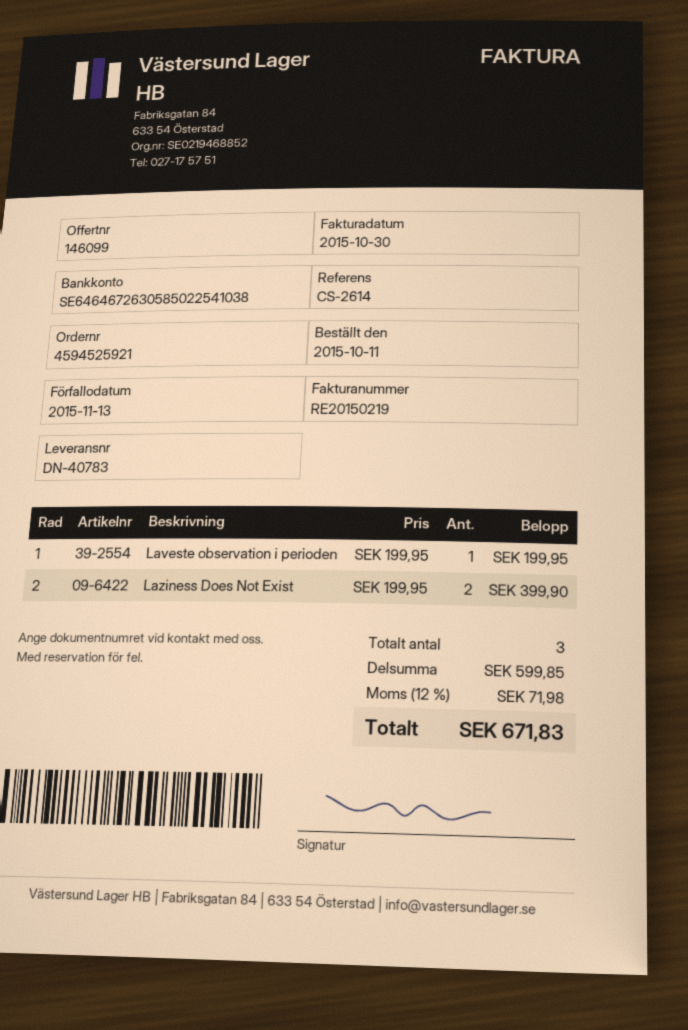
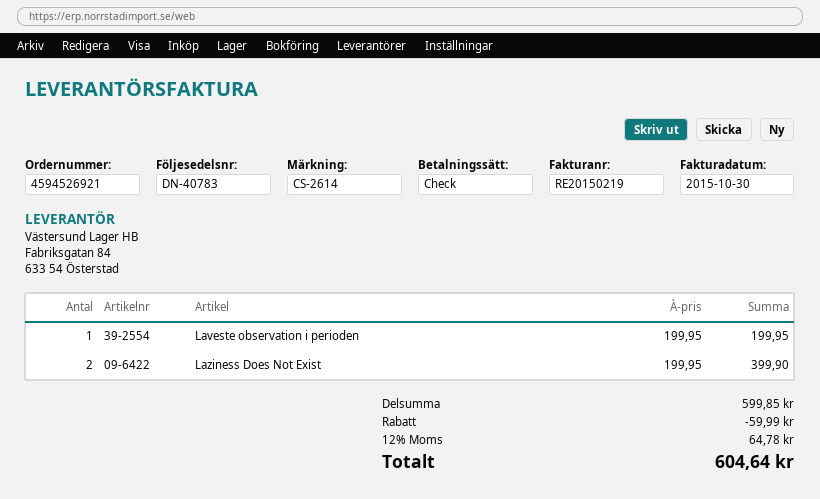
order number: 4594525921 -> 4594526921
discount: none -> 59.99
tax: 12% = 71.98 -> 12% = 64.78
total: 671.83 -> 604.64

